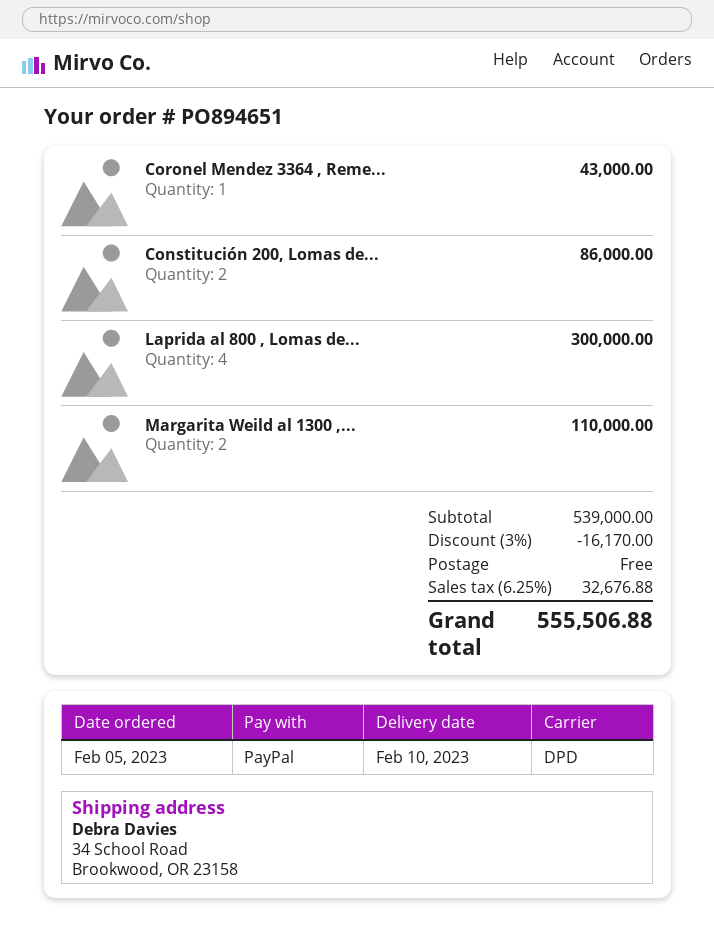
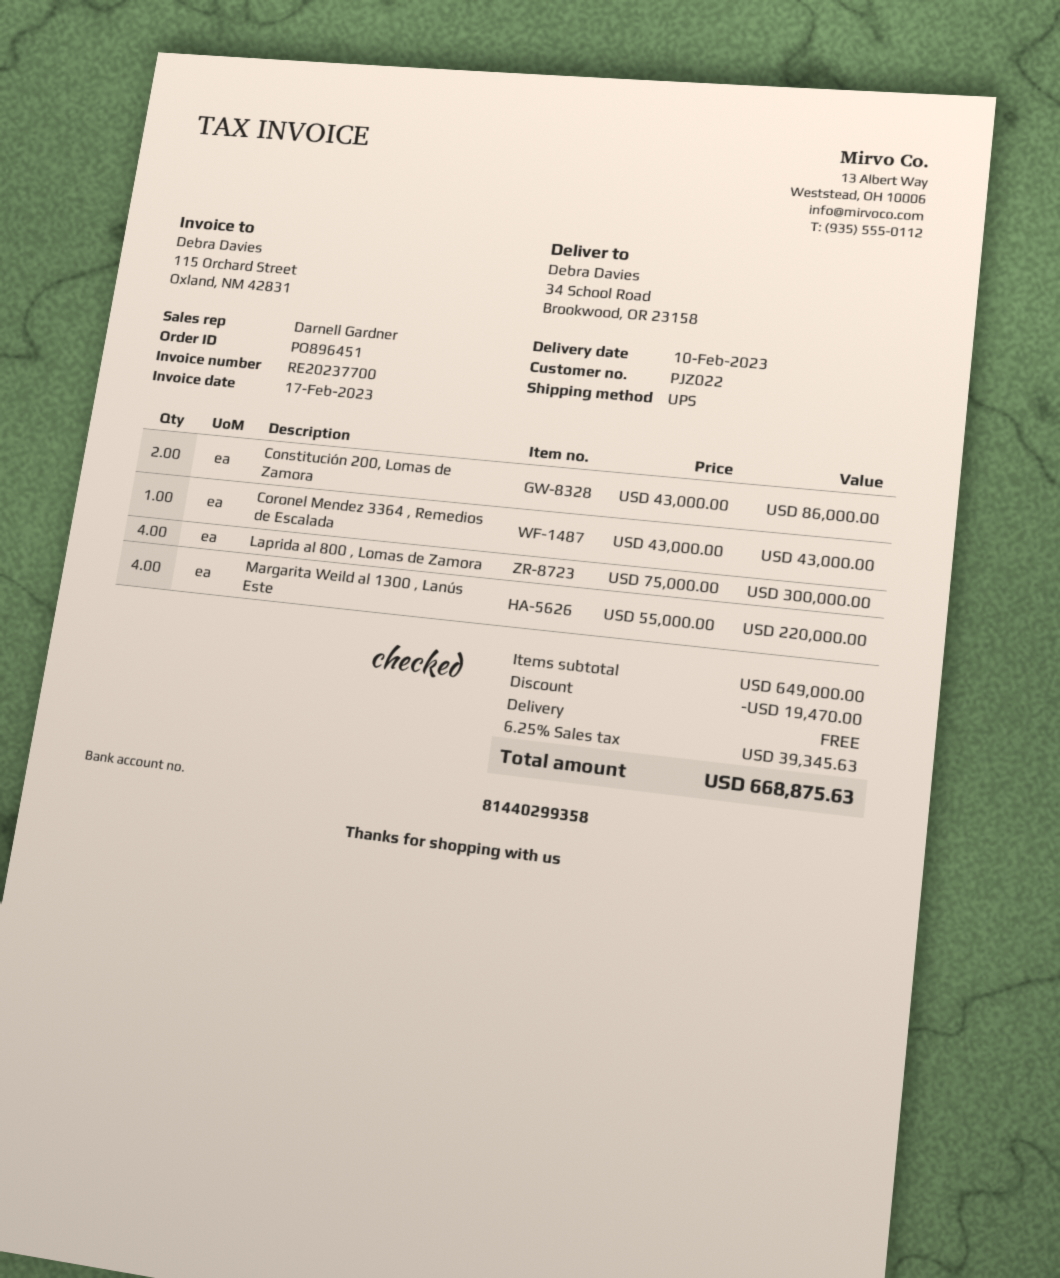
order number: PO894651 -> PO896451
shipping method: DPD -> UPS
Margarita Weild al 1300 ,...: 2 for 110000.00 -> 4 for 220000.00
subtotal: 539000.00 -> 649000.00
discount: 16170.00 -> 19470.00
tax: 6.25% = 32676.88 -> 6.25% = 39345.63
total: 555506.88 -> 668875.63

